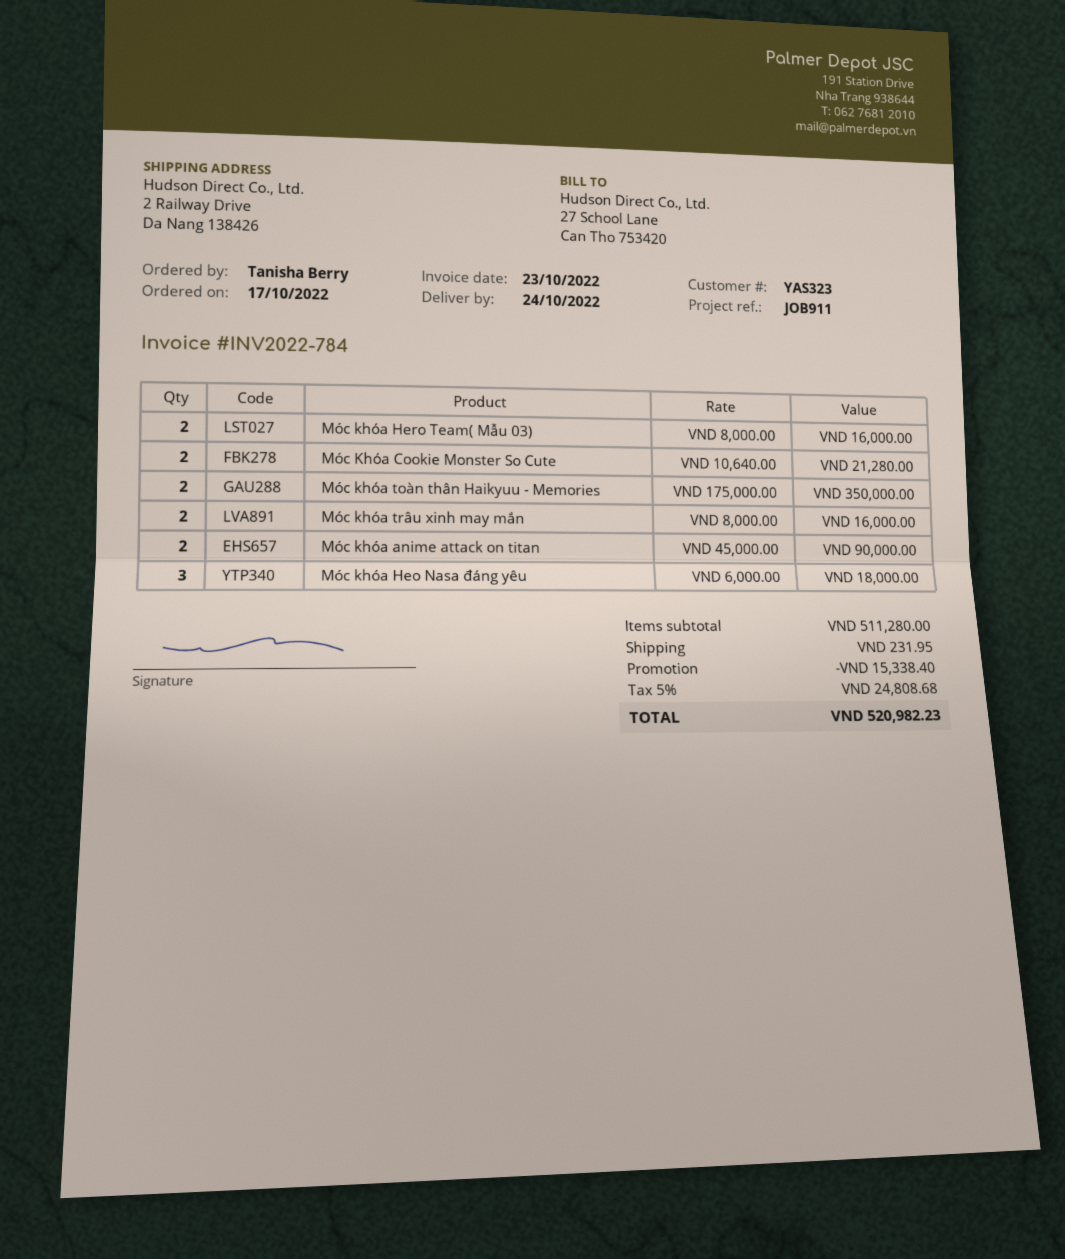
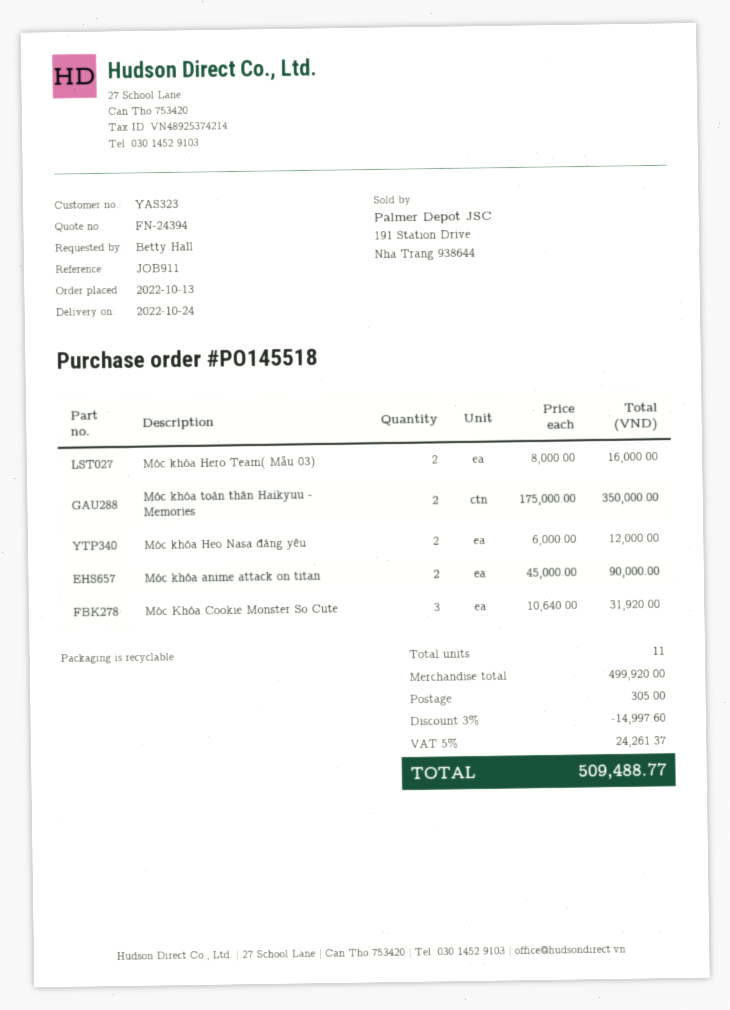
order date: 2022-10-17 -> 2022-10-13
ordered by: Tanisha Berry -> Betty Hall
Móc Khóa Cookie Monster So Cute: 2 x 10640.00 = 21280.00 -> 3 x 10640.00 = 31920.00
Móc khóa trâu xinh may mắn: 2 x 8000.00 = 16000.00 -> none
Móc khóa Heo Nasa đáng yêu: 3 x 6000.00 = 18000.00 -> 2 x 6000.00 = 12000.00
subtotal: 511280.00 -> 499920.00
discount: 15338.40 -> 14997.60
shipping: 231.95 -> 305.00
tax: 5% = 24808.68 -> 5% = 24261.37
total: 520982.23 -> 509488.77

